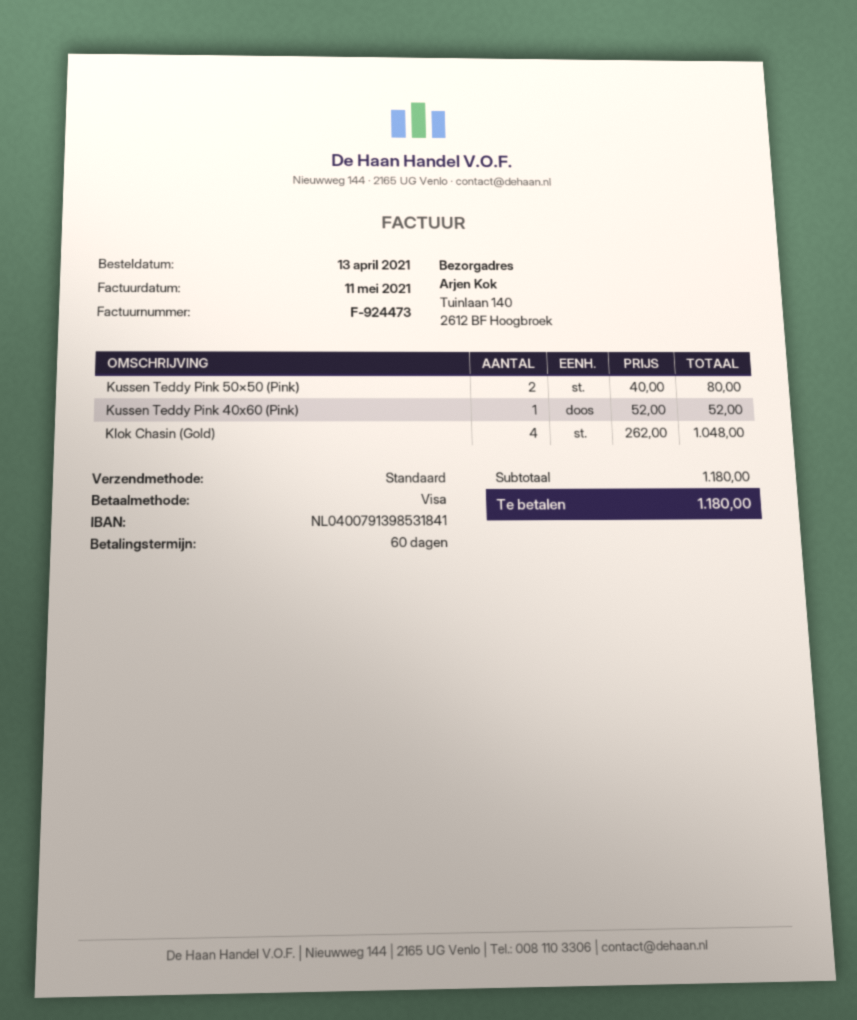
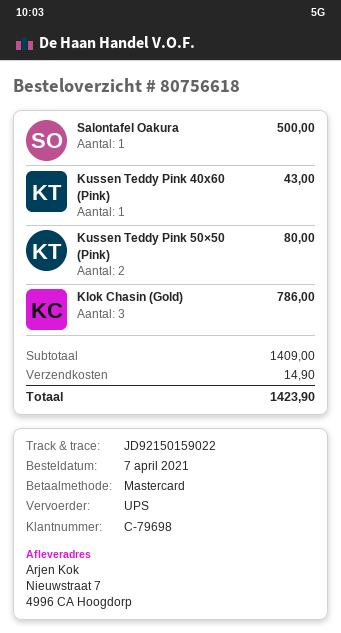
order date: 2021-04-13 -> 2021-04-07
payment method: Visa -> Mastercard
shipping method: standard -> UPS
ship to: Tuinlaan 140, 2612 BF Hoogbroek -> Nieuwstraat 7, 4996 CA Hoogdorp
Kussen Teddy Pink 40x60 (Pink): 1 for 52.00 -> 1 for 43.00
Klok Chasin (Gold): 4 for 1048.00 -> 3 for 786.00
Salontafel Oakura: none -> 1 for 500.00
subtotal: 1180.00 -> 1409.00
shipping: none -> 14.90
total: 1180.00 -> 1423.90

